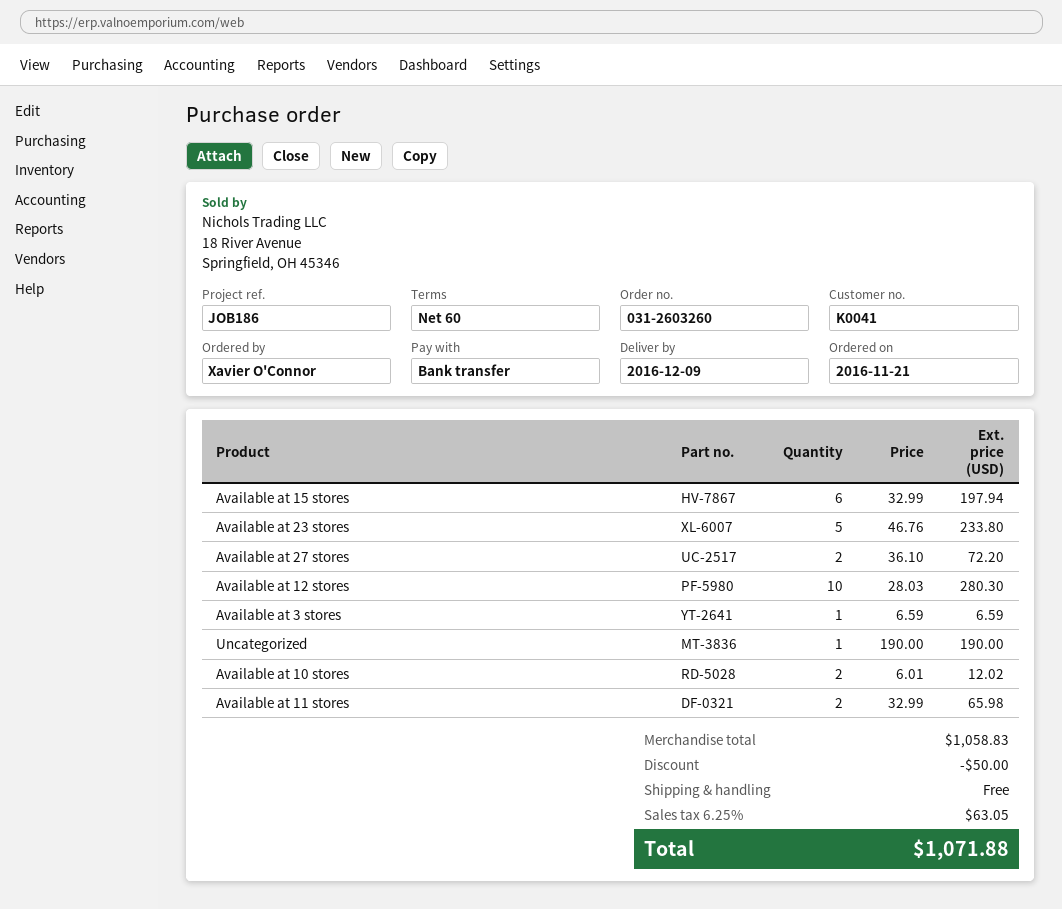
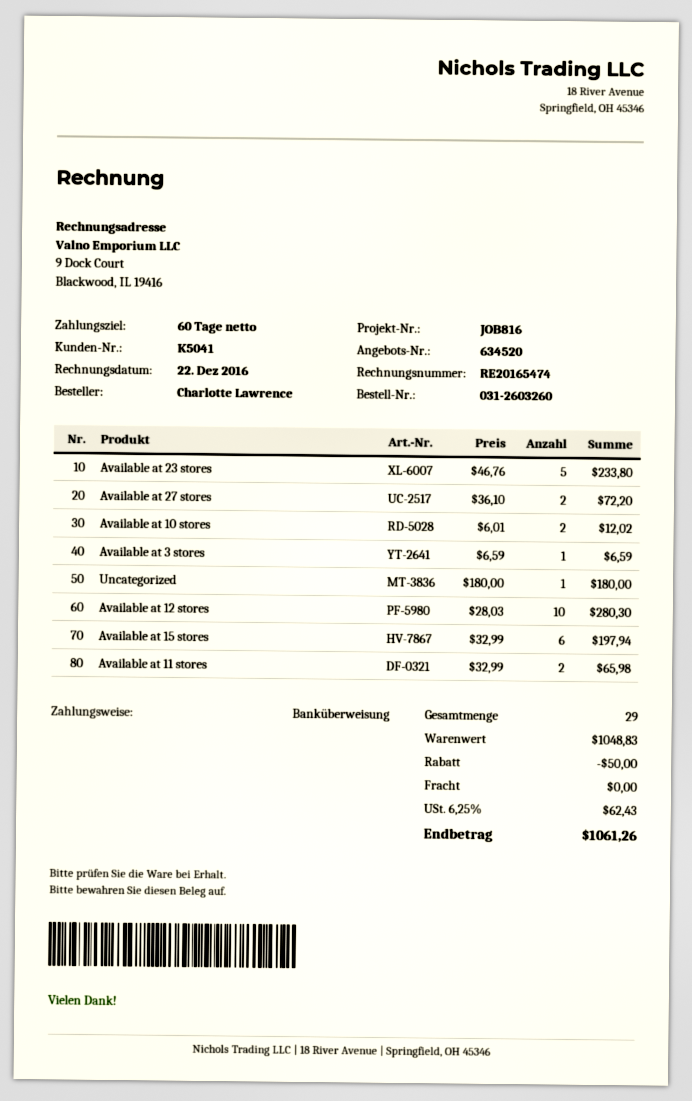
customer number: K0041 -> K5041
reference: JOB186 -> JOB816
ordered by: Xavier O'Connor -> Charlotte Lawrence
Uncategorized: 1 x 190.00 = 190.00 -> 1 x 180.00 = 180.00
subtotal: 1058.83 -> 1048.83
tax: 6.25% = 63.05 -> 6.25% = 62.43
total: 1071.88 -> 1061.26

